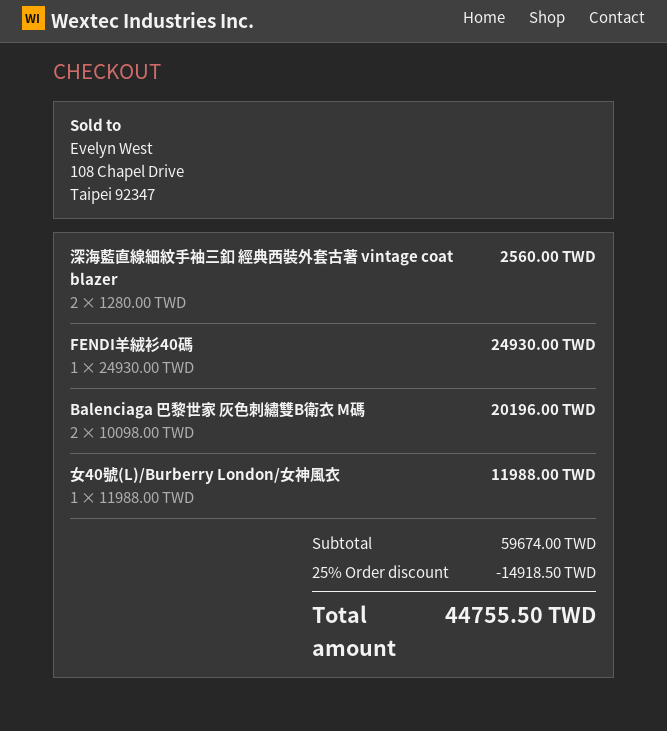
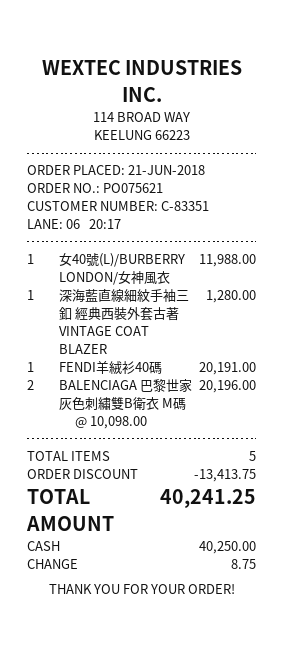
深海藍直線細紋手袖三釦 經典西裝外套古著 vintage coat blazer: 2 x 1280.00 = 2560.00 -> 1 x 1280.00 = 1280.00
FENDI羊絨衫40碼: 1 x 24930.00 = 24930.00 -> 1 x 20191.00 = 20191.00
discount: 14918.50 -> 13413.75
total: 44755.50 -> 40241.25

